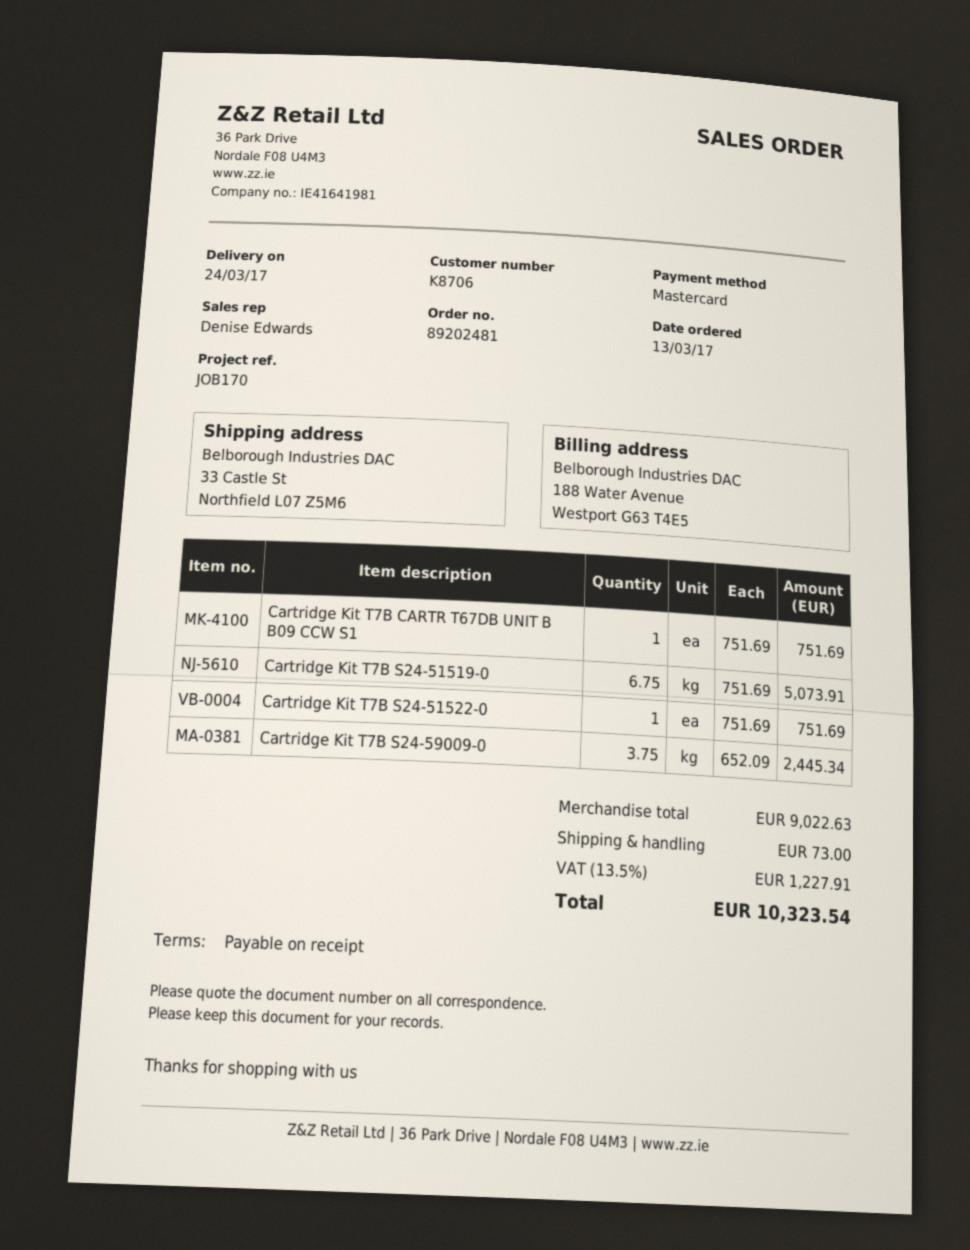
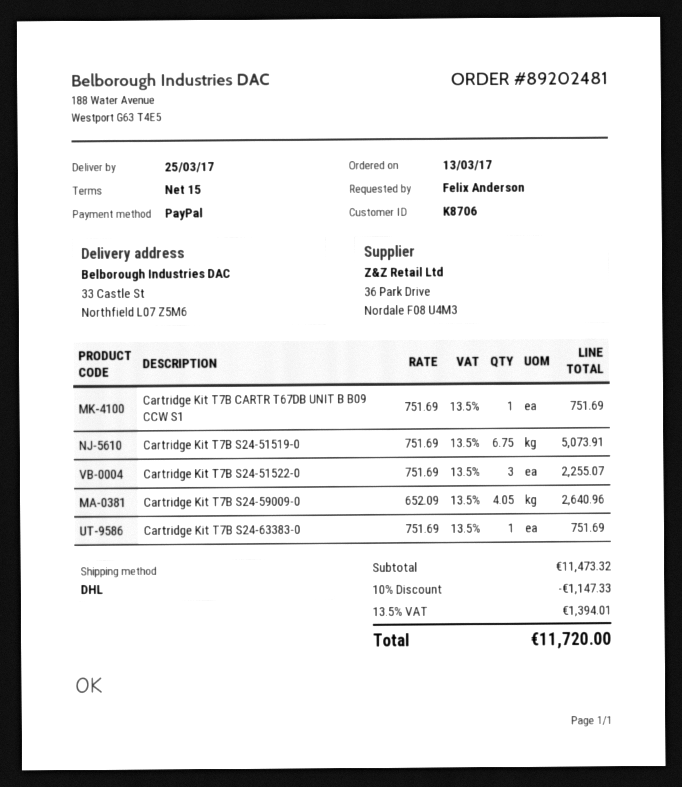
delivery date: 2017-03-24 -> 2017-03-25
payment terms: on receipt -> 15 days
payment method: Mastercard -> PayPal
Cartridge Kit T7B S24-51522-0: 1 x 751.69 = 751.69 -> 3 x 751.69 = 2255.07
Cartridge Kit T7B S24-59009-0: 3.75 x 652.09 = 2445.34 -> 4.05 x 652.09 = 2640.96
Cartridge Kit T7B S24-63383-0: none -> 1 x 751.69 = 751.69
subtotal: 9022.63 -> 11473.32
discount: none -> 10% = 1147.33
shipping: 73.00 -> none
tax: 13.5% = 1227.91 -> 13.5% = 1394.01
total: 10323.54 -> 11720.00

